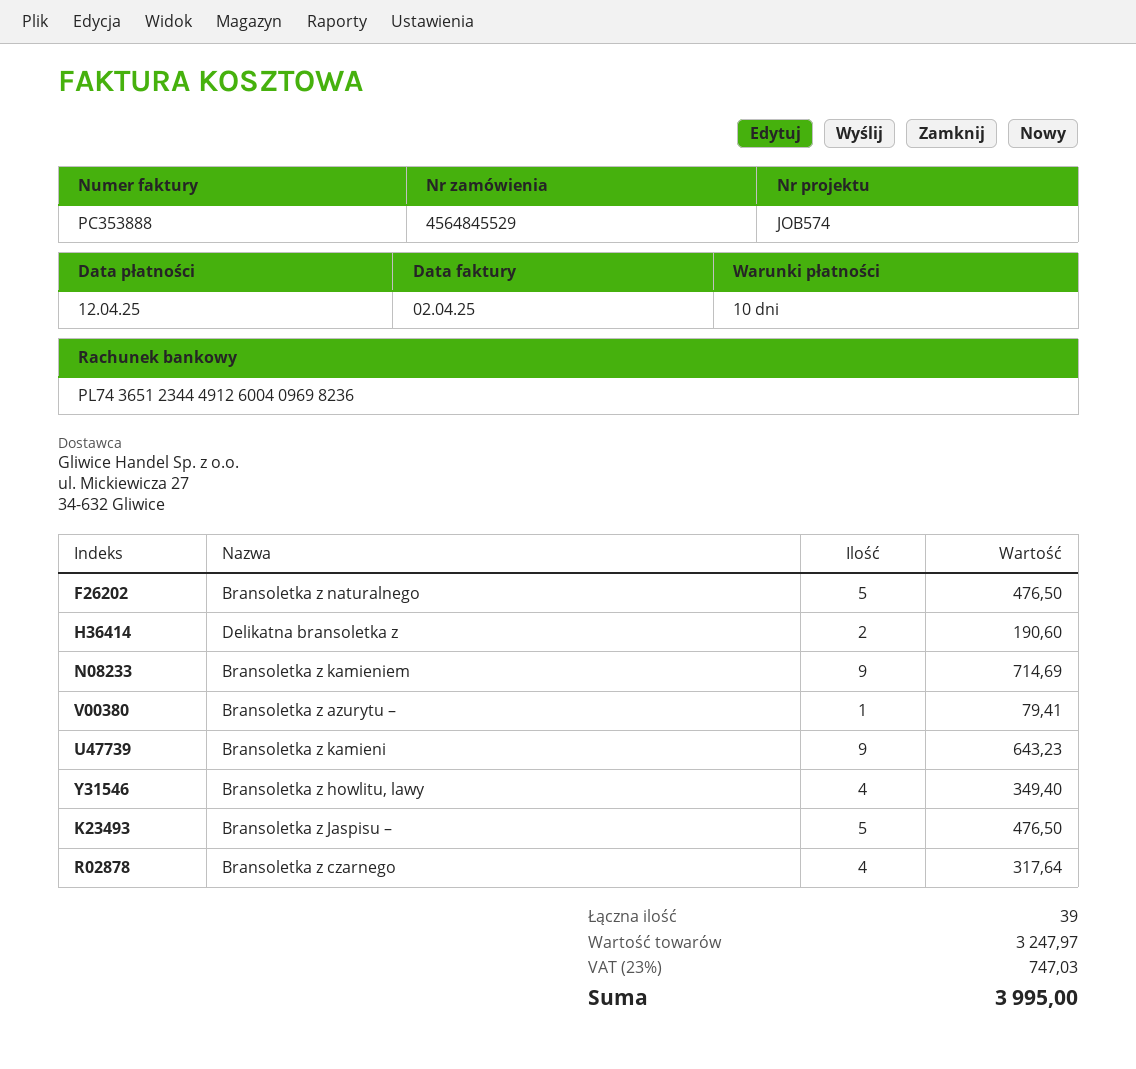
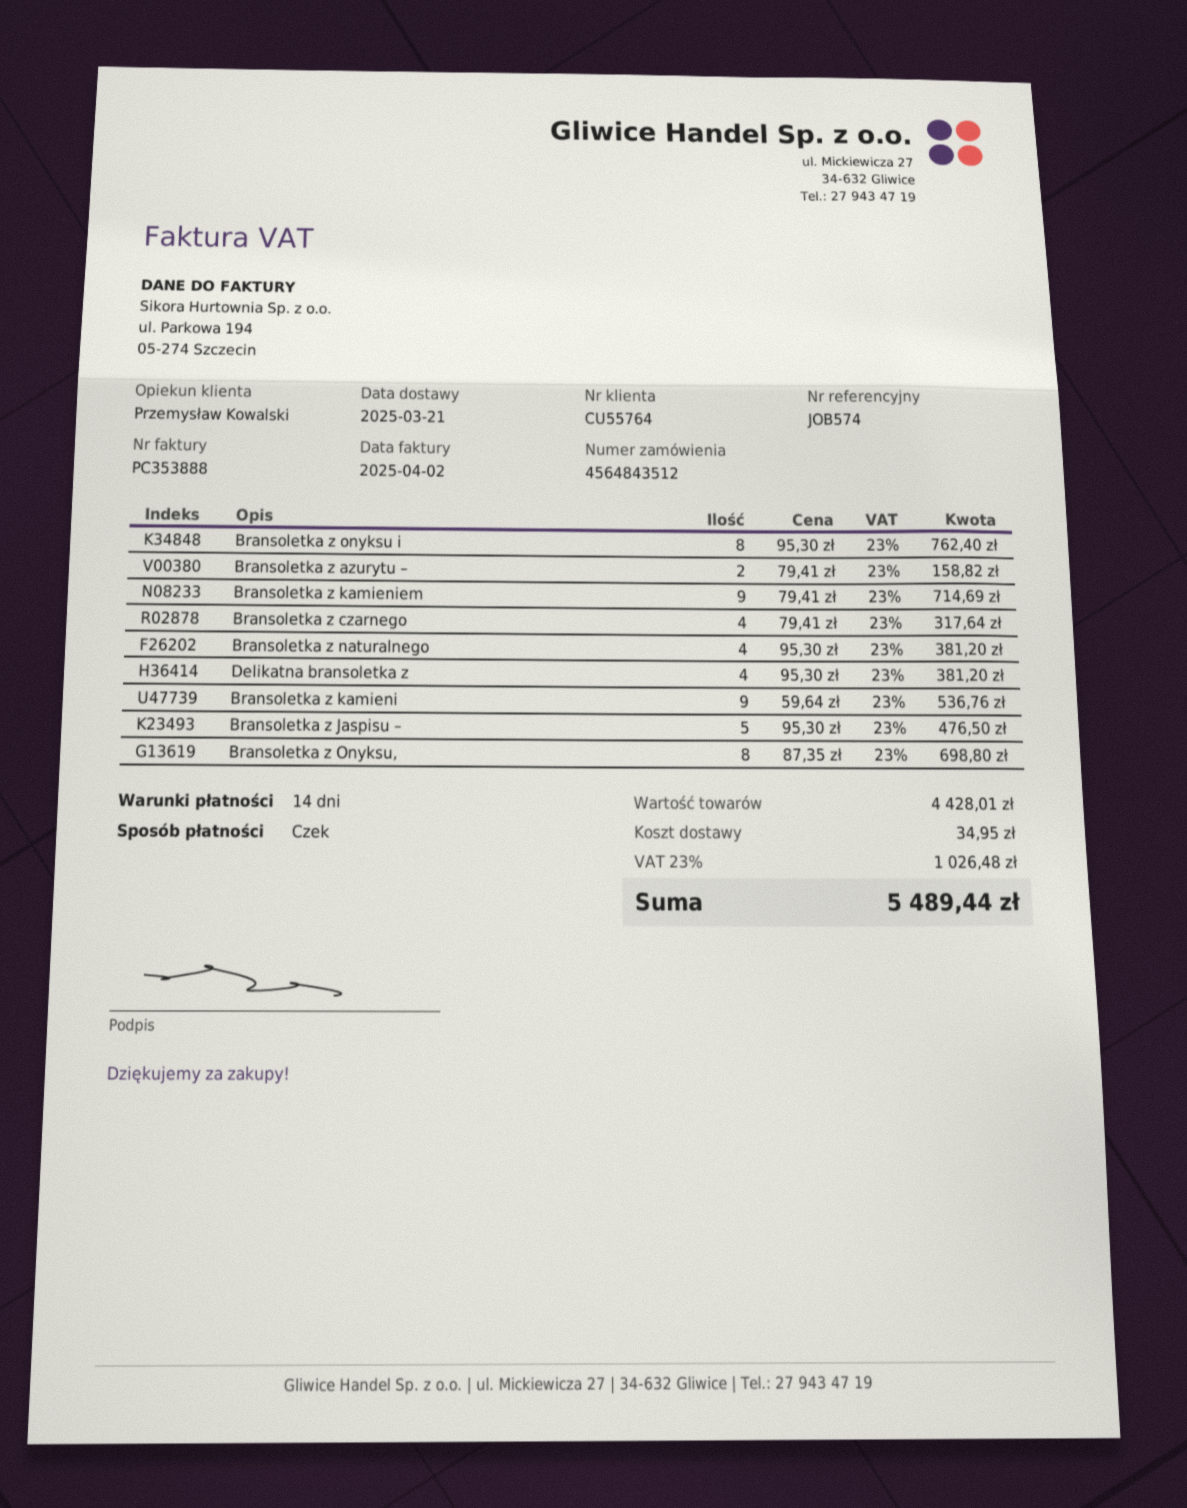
order number: 4564845529 -> 4564843512
payment terms: 10 days -> 14 days
Bransoletka z naturalnego: 5 for 476.50 -> 4 for 381.20
Delikatna bransoletka z: 2 for 190.60 -> 4 for 381.20
Bransoletka z azurytu –: 1 for 79.41 -> 2 for 158.82
Bransoletka z kamieni: 9 for 643.23 -> 9 for 536.76
Bransoletka z howlitu, lawy: 4 for 349.40 -> none
Bransoletka z onyksu i: none -> 8 for 762.40
Bransoletka z Onyksu,: none -> 8 for 698.80
subtotal: 3247.97 -> 4428.01
shipping: none -> 34.95
tax: 23% = 747.03 -> 23% = 1026.48
total: 3995.00 -> 5489.44

